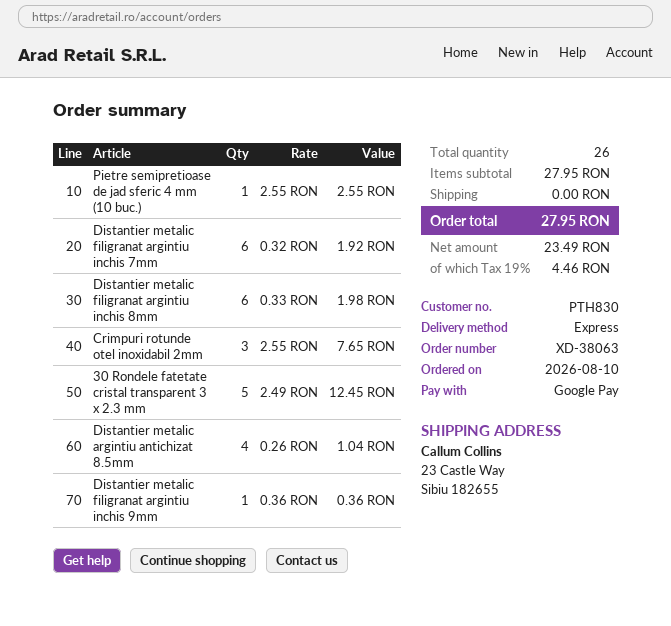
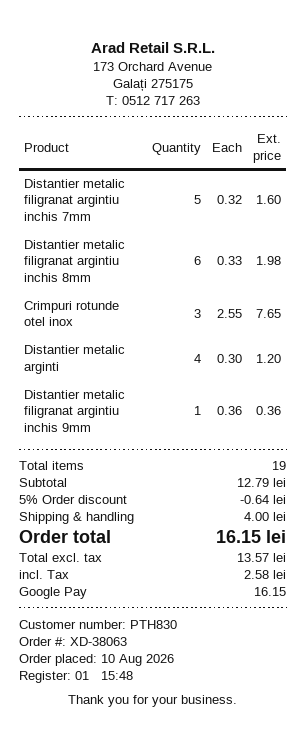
Pietre semipretioase de jad sferic 4 mm (10 buc.): 1 x 2.55 = 2.55 -> none
Distantier metalic filigranat argintiu inchis 7mm: 6 x 0.32 = 1.92 -> 5 x 0.32 = 1.60
30 Rondele fatetate cristal transparent 3 x 2.3 mm: 5 x 2.49 = 12.45 -> none
Distantier metalic argintiu antichizat 8.5mm: 4 x 0.26 = 1.04 -> 4 x 0.30 = 1.20
total quantity: 26 -> 19
subtotal: 27.95 -> 12.79
discount: none -> 5% = 0.64
shipping: 0.00 -> 4.00
net: 23.49 -> 13.57
tax: 4.46 -> 2.58
total: 27.95 -> 16.15

